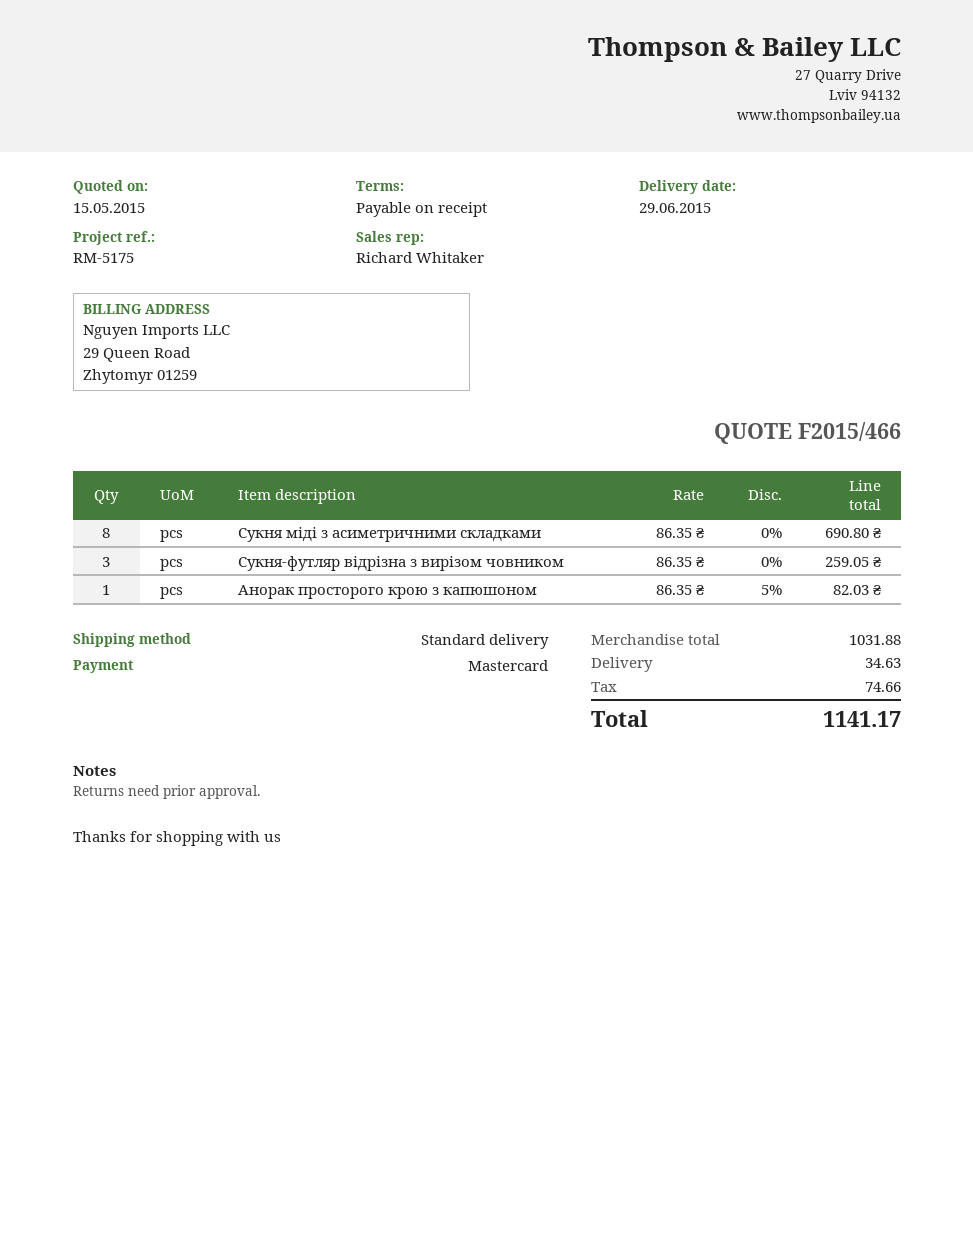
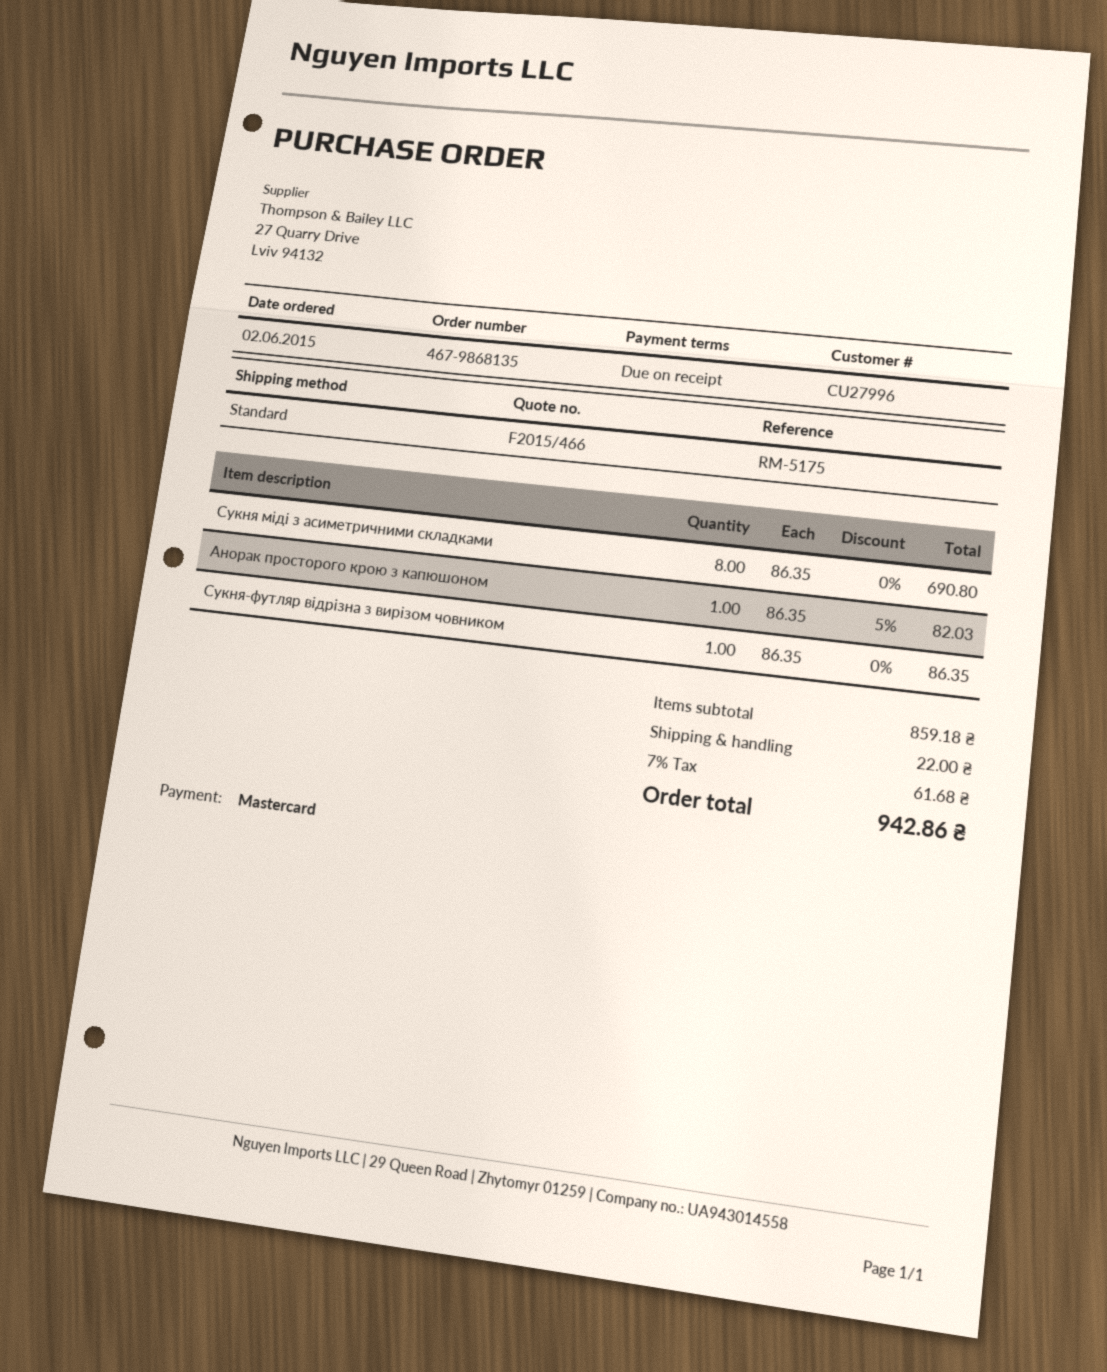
Сукня-футляр відрізна з вирізом човником: 3 x 86.35 = 259.05 -> 1 x 86.35 = 86.35
subtotal: 1031.88 -> 859.18
shipping: 34.63 -> 22.00
tax: 74.66 -> 61.68
total: 1141.17 -> 942.86

